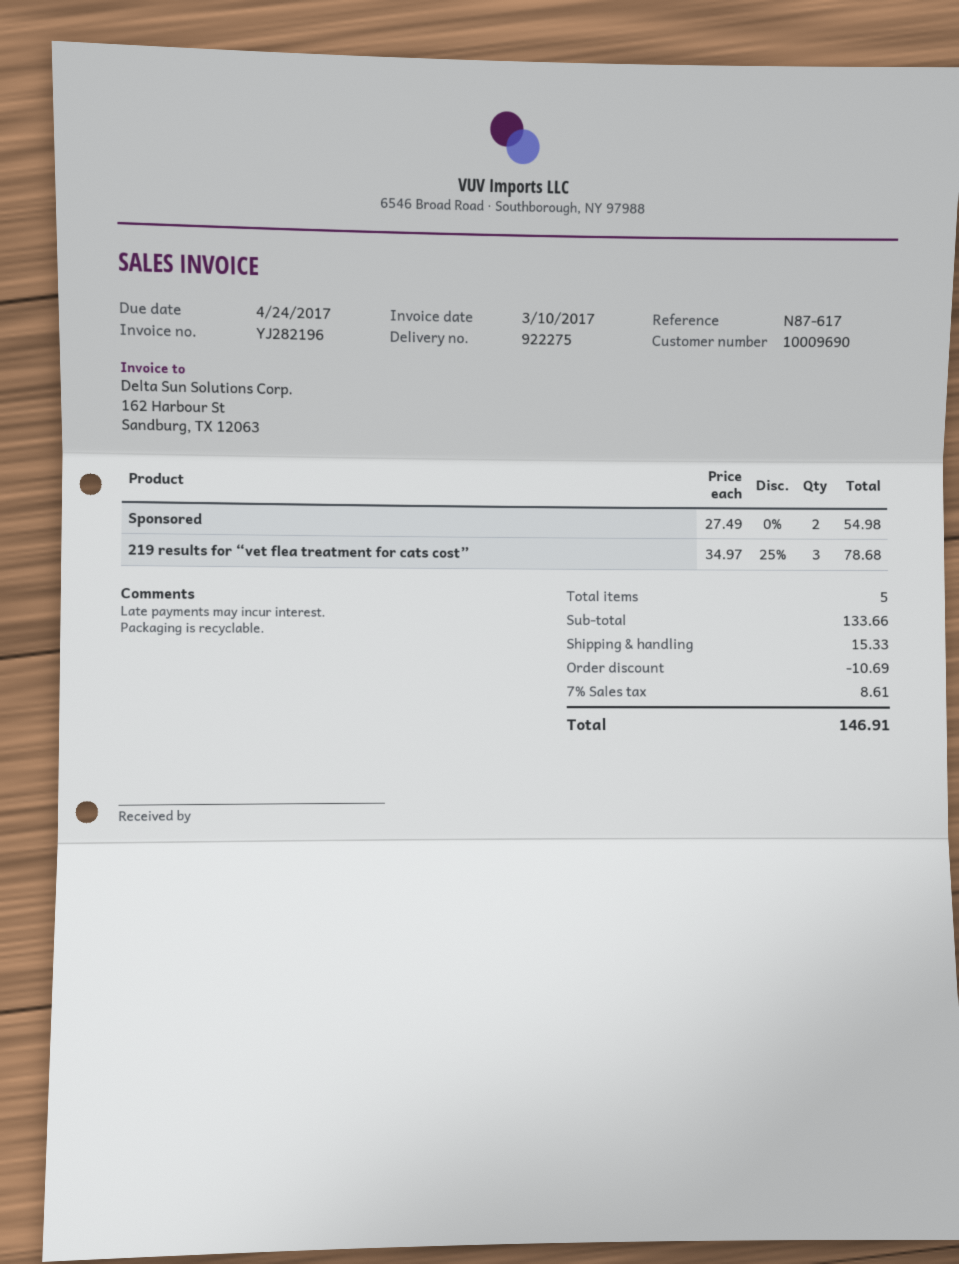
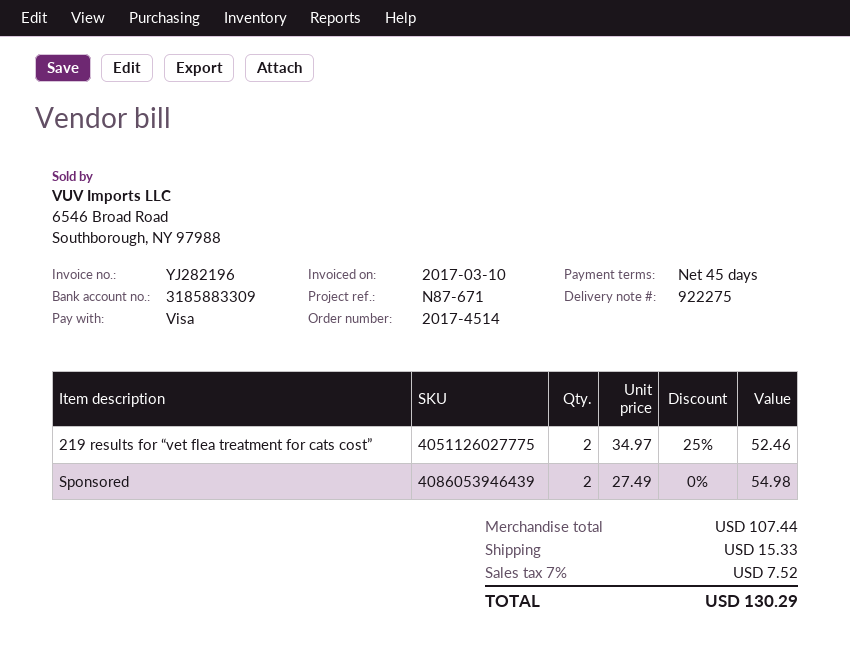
reference: N87-617 -> N87-671
219 results for “vet flea treatment for cats cost”: 3 x 34.97 - 25% = 78.68 -> 2 x 34.97 - 25% = 52.46
subtotal: 133.66 -> 107.44
discount: 10.69 -> none
tax: 7% = 8.61 -> 7% = 7.52
total: 146.91 -> 130.29

